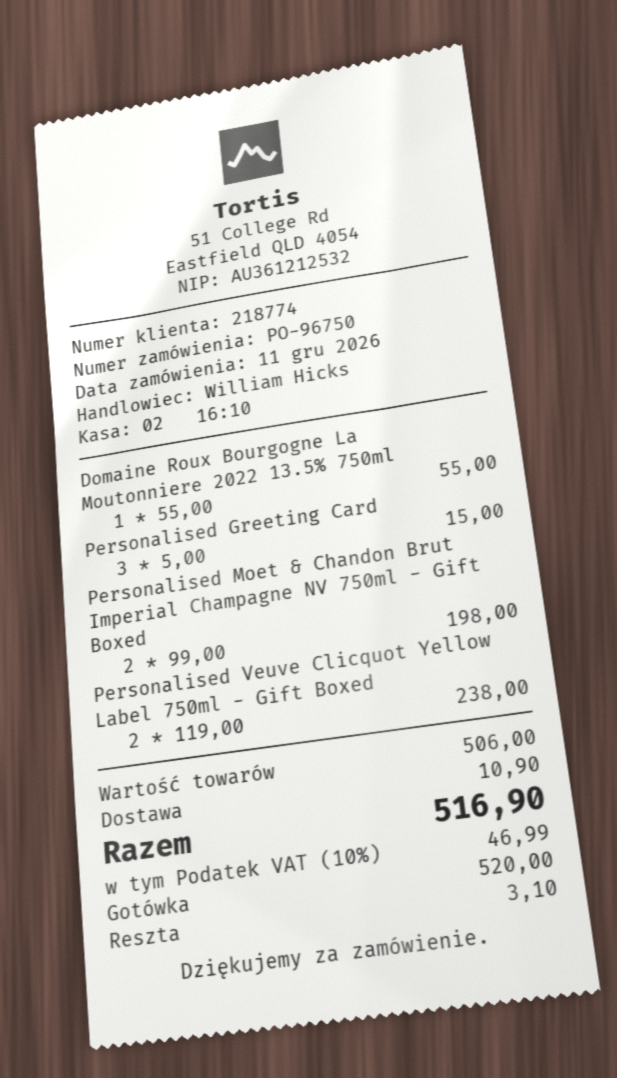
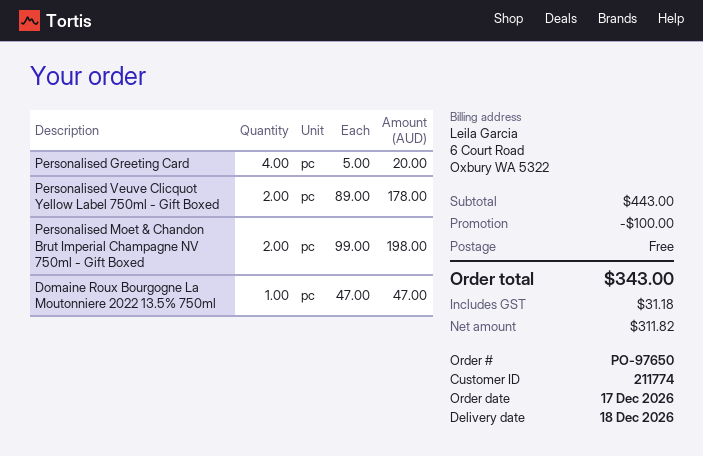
order number: PO-96750 -> PO-97650
order date: 2026-12-11 -> 2026-12-17
customer number: 218774 -> 211774
Domaine Roux Bourgogne La Moutonniere 2022 13.5% 750ml: 1 x 55.00 = 55.00 -> 1 x 47.00 = 47.00
Personalised Greeting Card: 3 x 5.00 = 15.00 -> 4 x 5.00 = 20.00
Personalised Veuve Clicquot Yellow Label 750ml - Gift Boxed: 2 x 119.00 = 238.00 -> 2 x 89.00 = 178.00
subtotal: 506.00 -> 443.00
discount: none -> 100.00
shipping: 10.90 -> 0.00
tax: 46.99 -> 31.18
total: 516.90 -> 343.00

